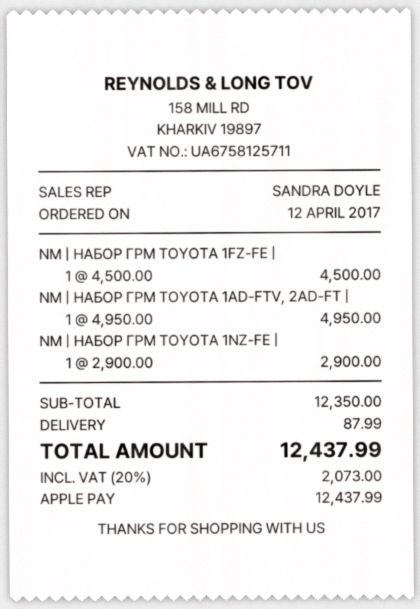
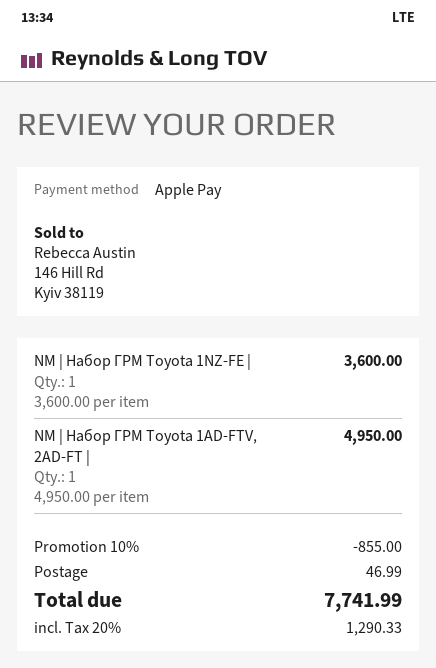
NM | НАБОР ГРМ TOYOTA 1FZ-FE |: 1 x 4500.00 = 4500.00 -> none
NM | НАБОР ГРМ TOYOTA 1NZ-FE |: 1 x 2900.00 = 2900.00 -> 1 x 3600.00 = 3600.00
discount: none -> 10% = 855.00
shipping: 87.99 -> 46.99
tax: 20% = 2073.00 -> 20% = 1290.33
total: 12437.99 -> 7741.99

